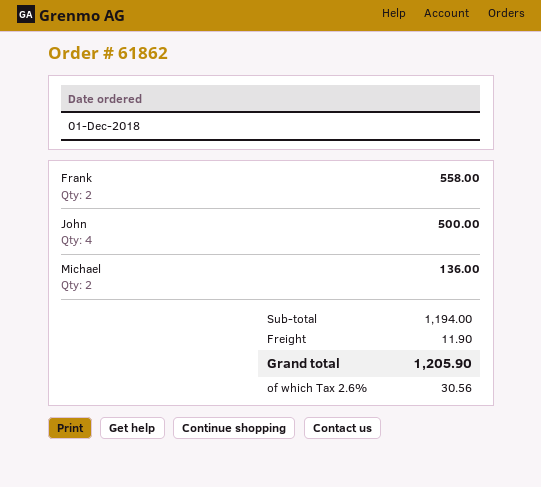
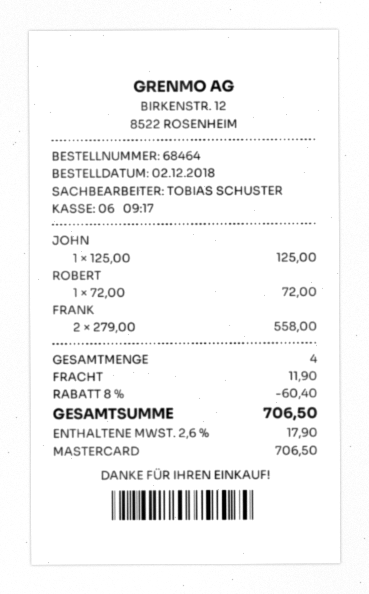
order number: 61862 -> 68464
order date: 2018-12-01 -> 2018-12-02
John: 4 for 500.00 -> 1 for 125.00
Michael: 2 for 136.00 -> none
ROBERT: none -> 1 for 72.00
discount: none -> 8% = 60.40
tax: 2.6% = 30.56 -> 2.6% = 17.90
total: 1205.90 -> 706.50

